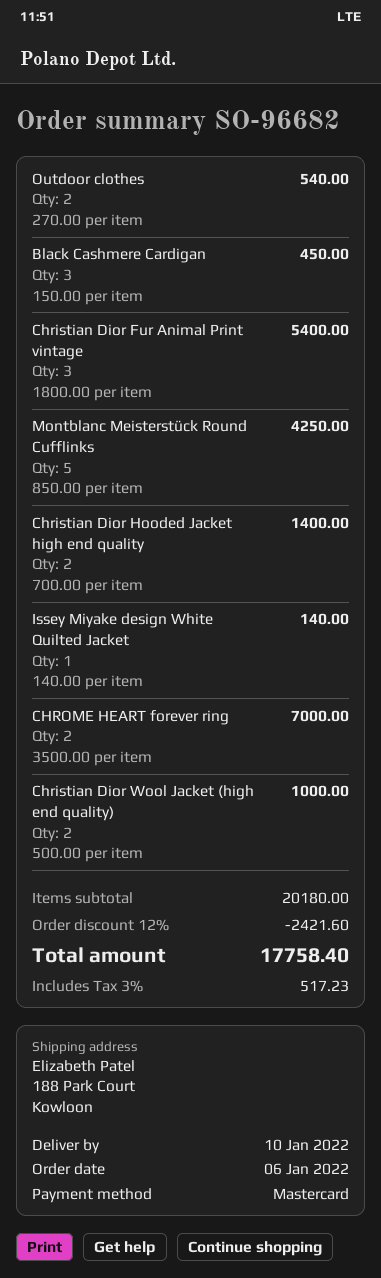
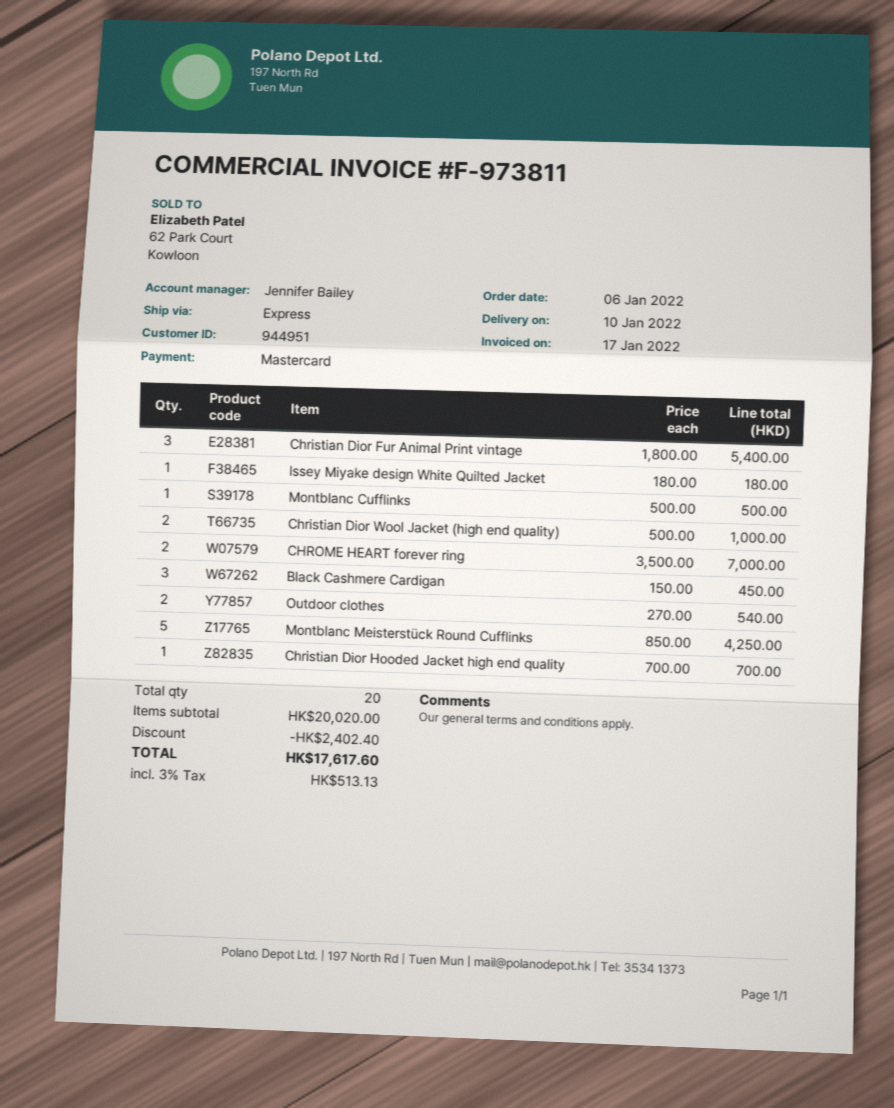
Christian Dior Hooded Jacket high end quality: 2 x 700.00 = 1400.00 -> 1 x 700.00 = 700.00
Issey Miyake design White Quilted Jacket: 1 x 140.00 = 140.00 -> 1 x 180.00 = 180.00
Montblanc Cufflinks: none -> 1 x 500.00 = 500.00
subtotal: 20180.00 -> 20020.00
discount: 2421.60 -> 2402.40
tax: 3% = 517.23 -> 3% = 513.13
total: 17758.40 -> 17617.60

